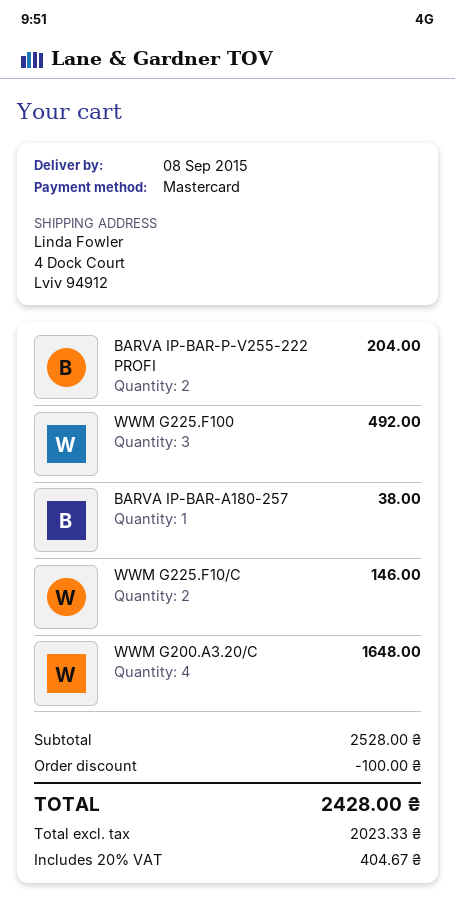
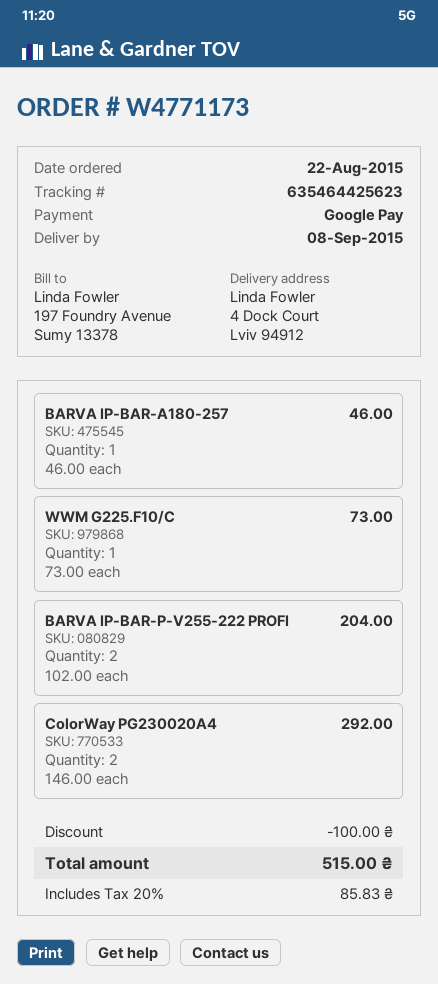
payment method: Mastercard -> Google Pay
WWM G225.F100: 3 for 492.00 -> none
BARVA IP-BAR-A180-257: 1 for 38.00 -> 1 for 46.00
WWM G225.F10/C: 2 for 146.00 -> 1 for 73.00
WWM G200.A3.20/C: 4 for 1648.00 -> none
ColorWay PG230020A4: none -> 2 for 292.00
tax: 20% = 404.67 -> 20% = 85.83
total: 2428.00 -> 515.00

